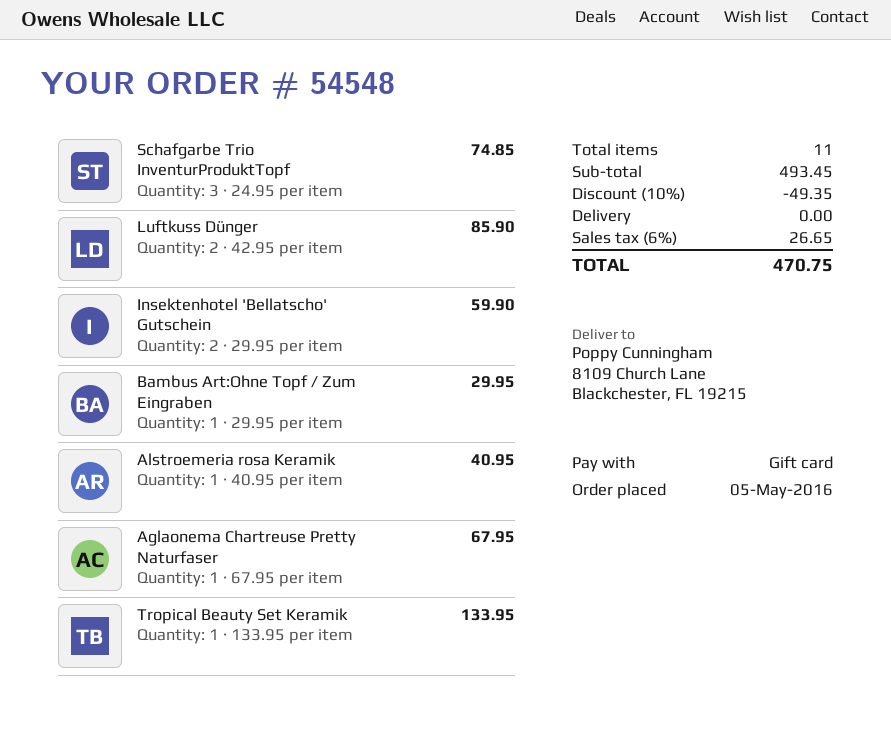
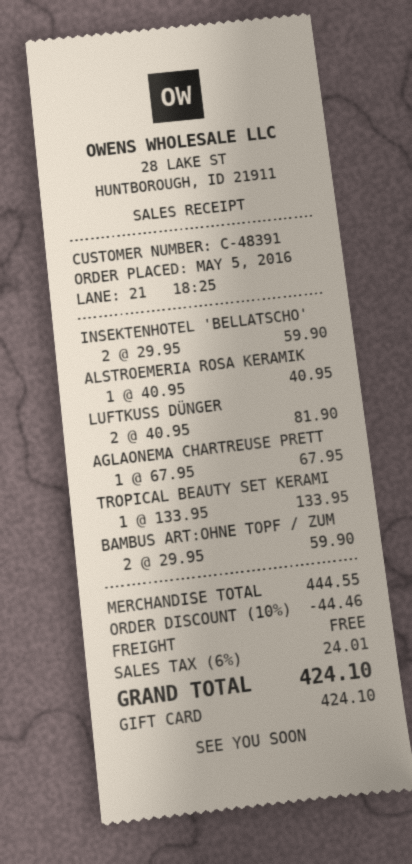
Schafgarbe Trio InventurProduktTopf: 3 x 24.95 = 74.85 -> none
Luftkuss Dünger: 2 x 42.95 = 85.90 -> 2 x 40.95 = 81.90
Bambus Art:Ohne Topf / Zum Eingraben: 1 x 29.95 = 29.95 -> 2 x 29.95 = 59.90
subtotal: 493.45 -> 444.55
discount: 10% = 49.35 -> 10% = 44.46
tax: 6% = 26.65 -> 6% = 24.01
total: 470.75 -> 424.10

